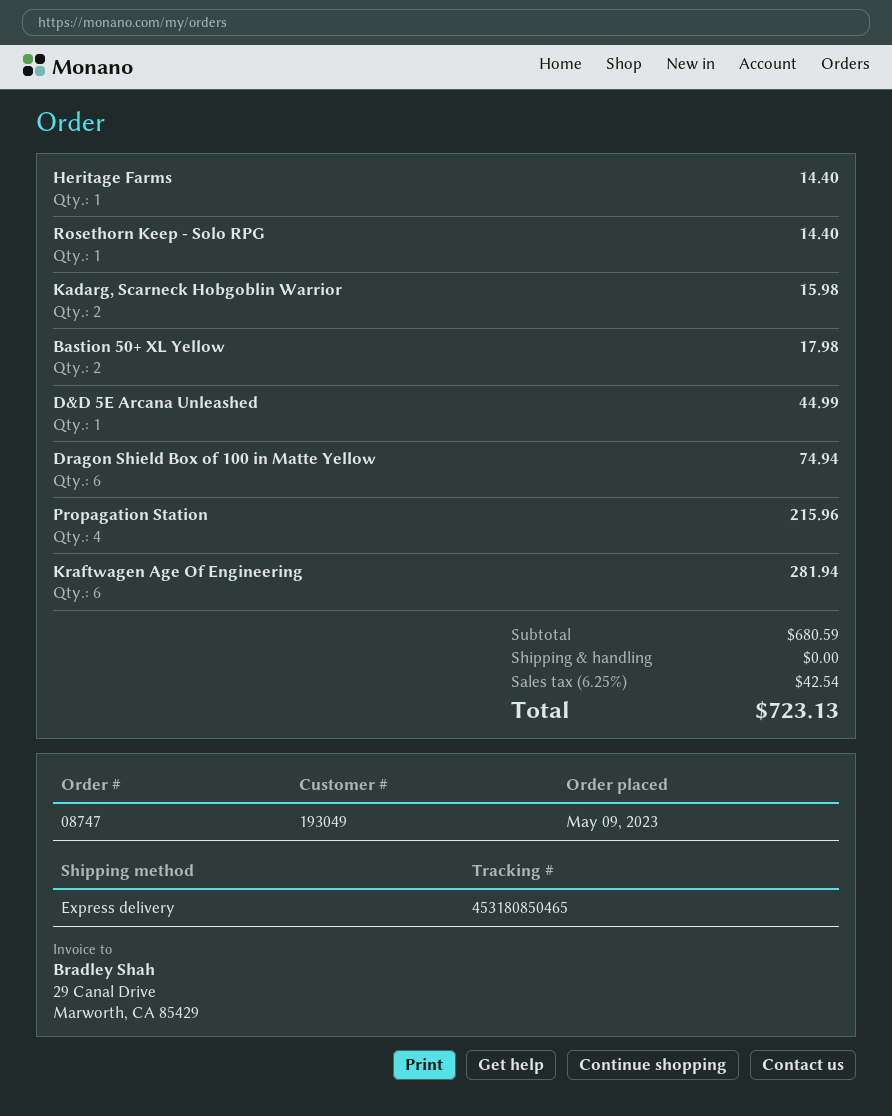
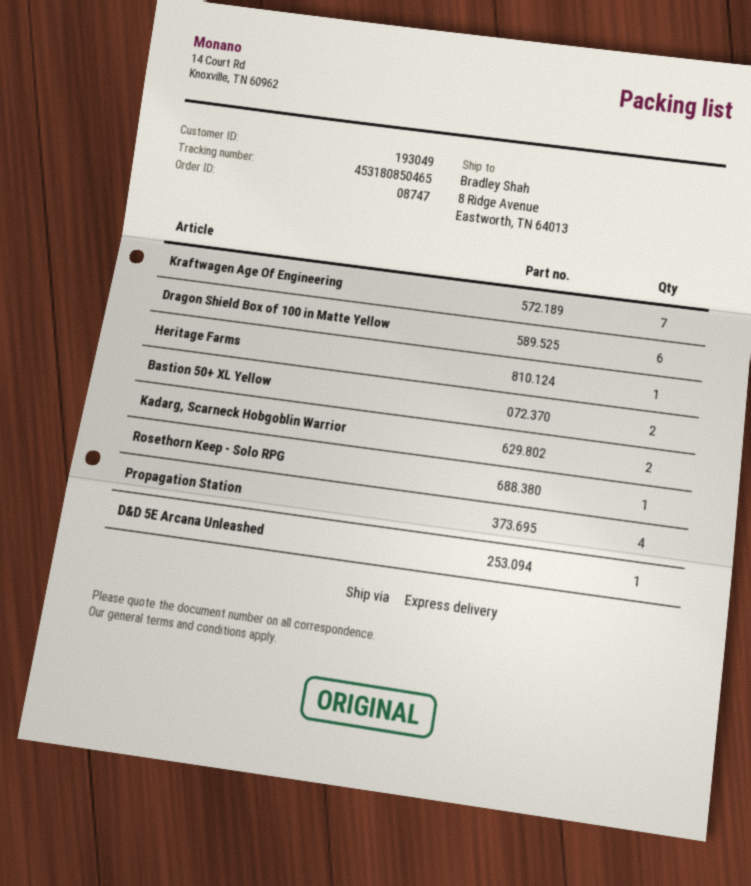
Kraftwagen Age Of Engineering: 6 -> 7

